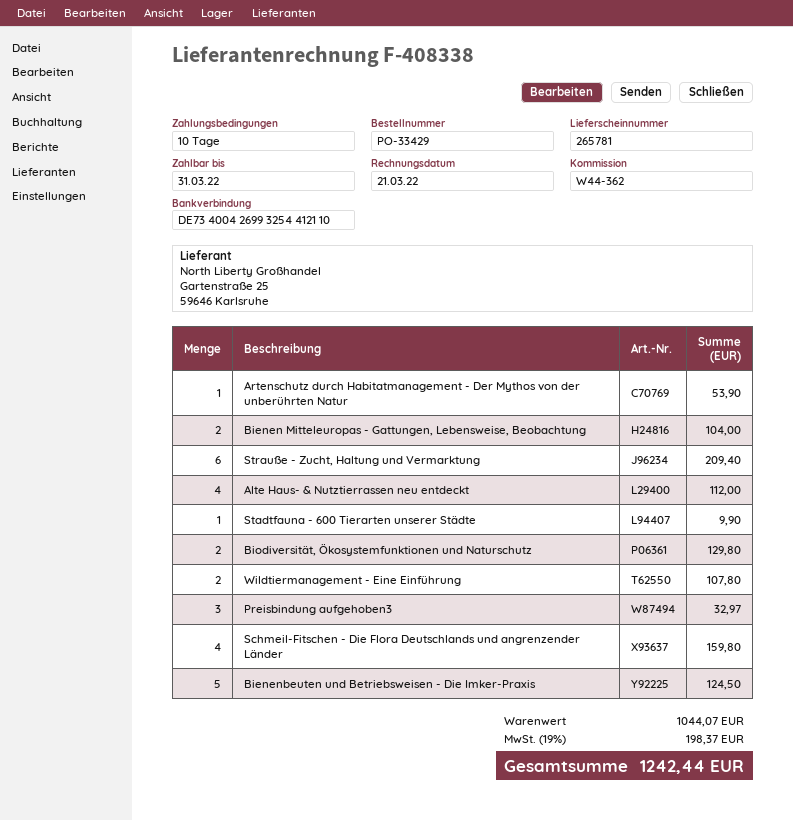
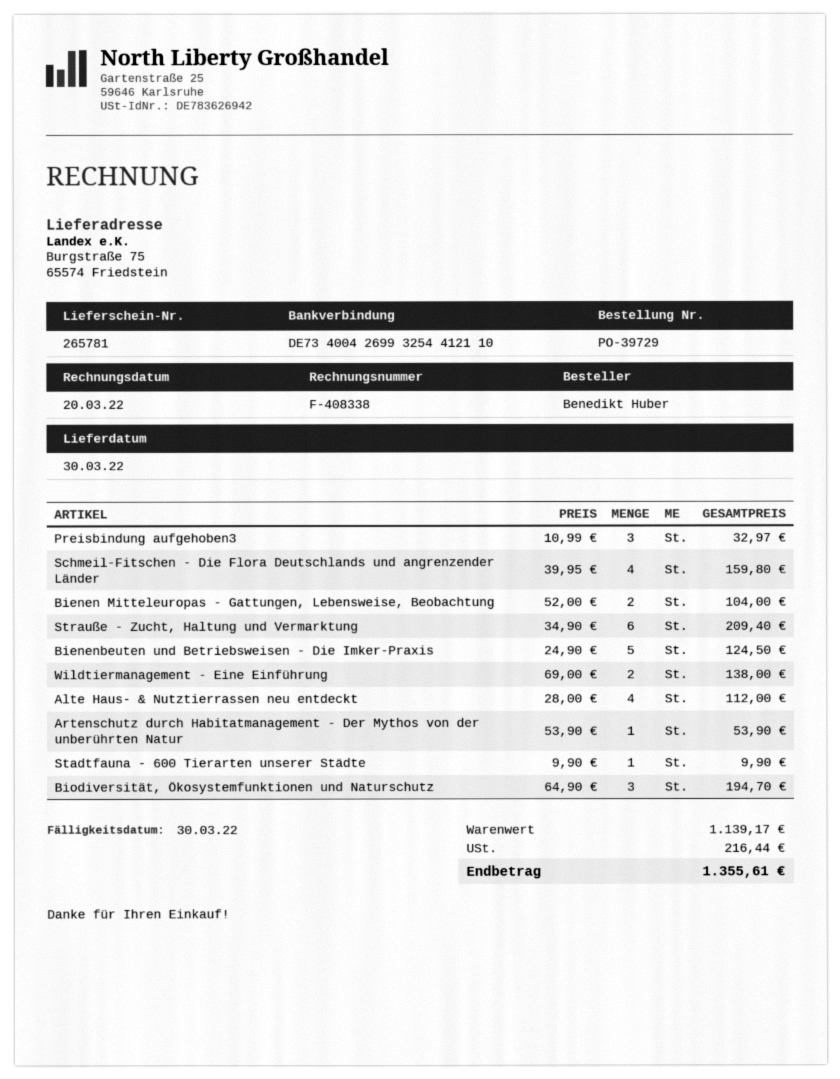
order number: PO-33429 -> PO-39729
invoice date: 2022-03-21 -> 2022-03-20
due date: 2022-03-31 -> 2022-03-30
Biodiversität, Ökosystemfunktionen und Naturschutz: 2 for 129.80 -> 3 for 194.70
Wildtiermanagement - Eine Einführung: 2 for 107.80 -> 2 for 138.00
subtotal: 1044.07 -> 1139.17
tax: 198.37 -> 216.44
total: 1242.44 -> 1355.61

